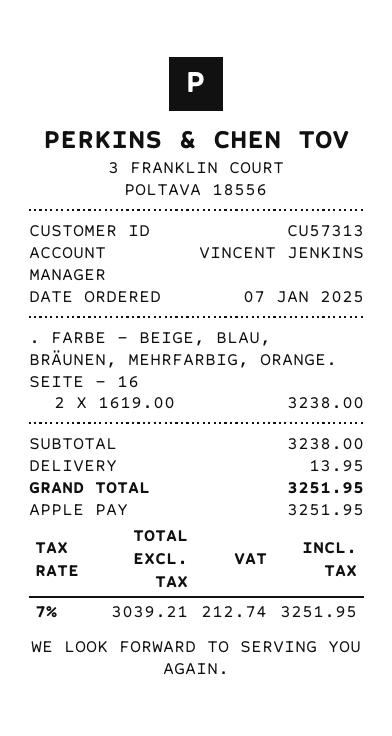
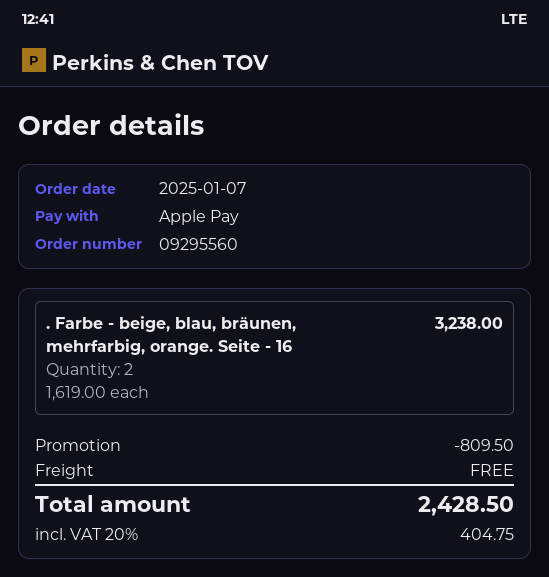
discount: none -> 809.50
shipping: 13.95 -> 0.00
tax: 7% = 212.74 -> 20% = 404.75
total: 3251.95 -> 2428.50

